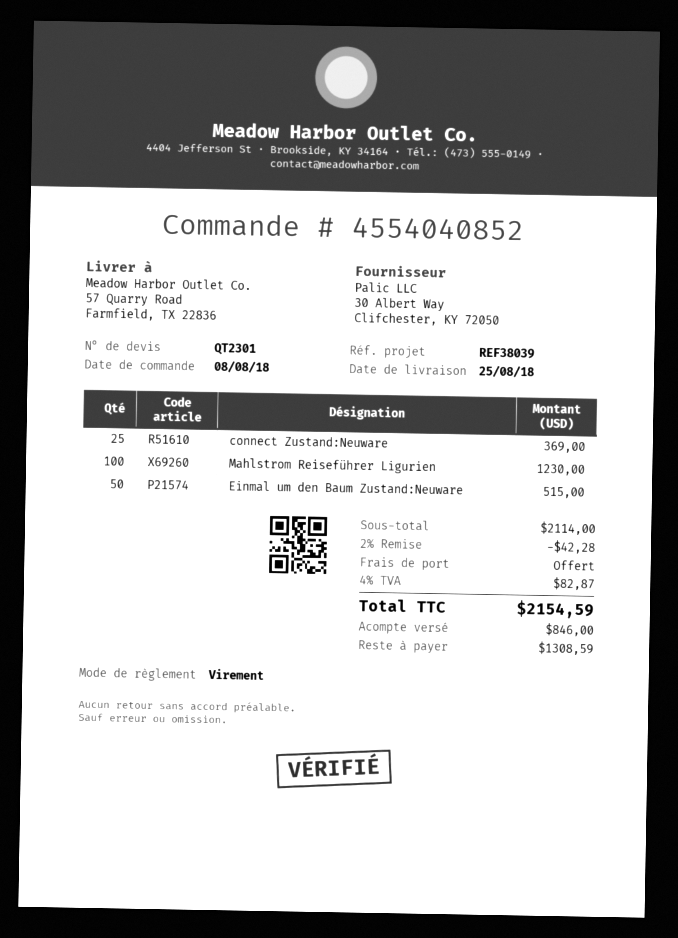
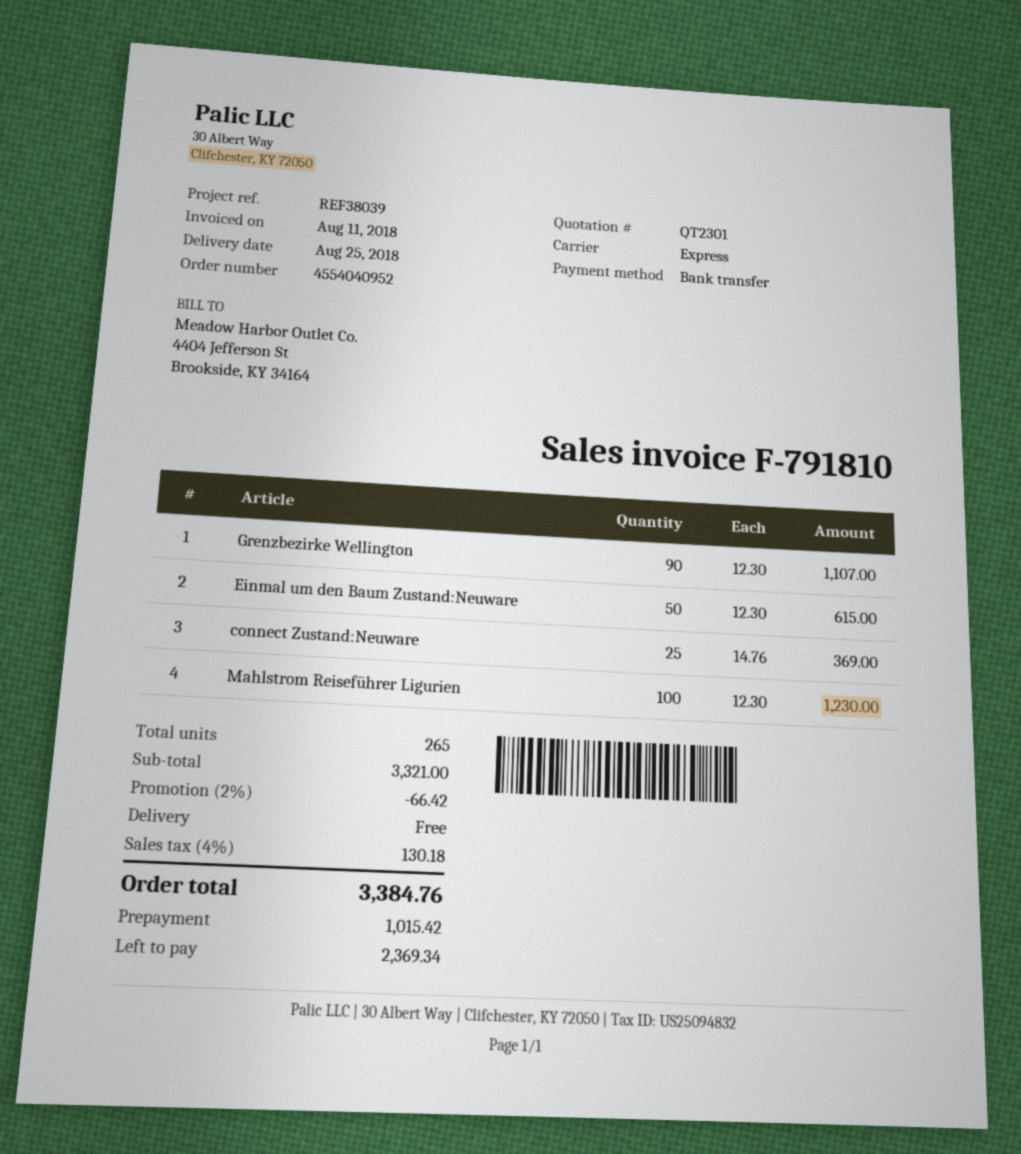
order number: 4554040852 -> 4554040952
Einmal um den Baum Zustand:Neuware: 50 for 515.00 -> 50 for 615.00
Grenzbezirke Wellington: none -> 90 for 1107.00
subtotal: 2114.00 -> 3321.00
discount: 2% = 42.28 -> 2% = 66.42
tax: 4% = 82.87 -> 4% = 130.18
total: 2154.59 -> 3384.76
deposit: 846.00 -> 1015.42
balance: 1308.59 -> 2369.34

